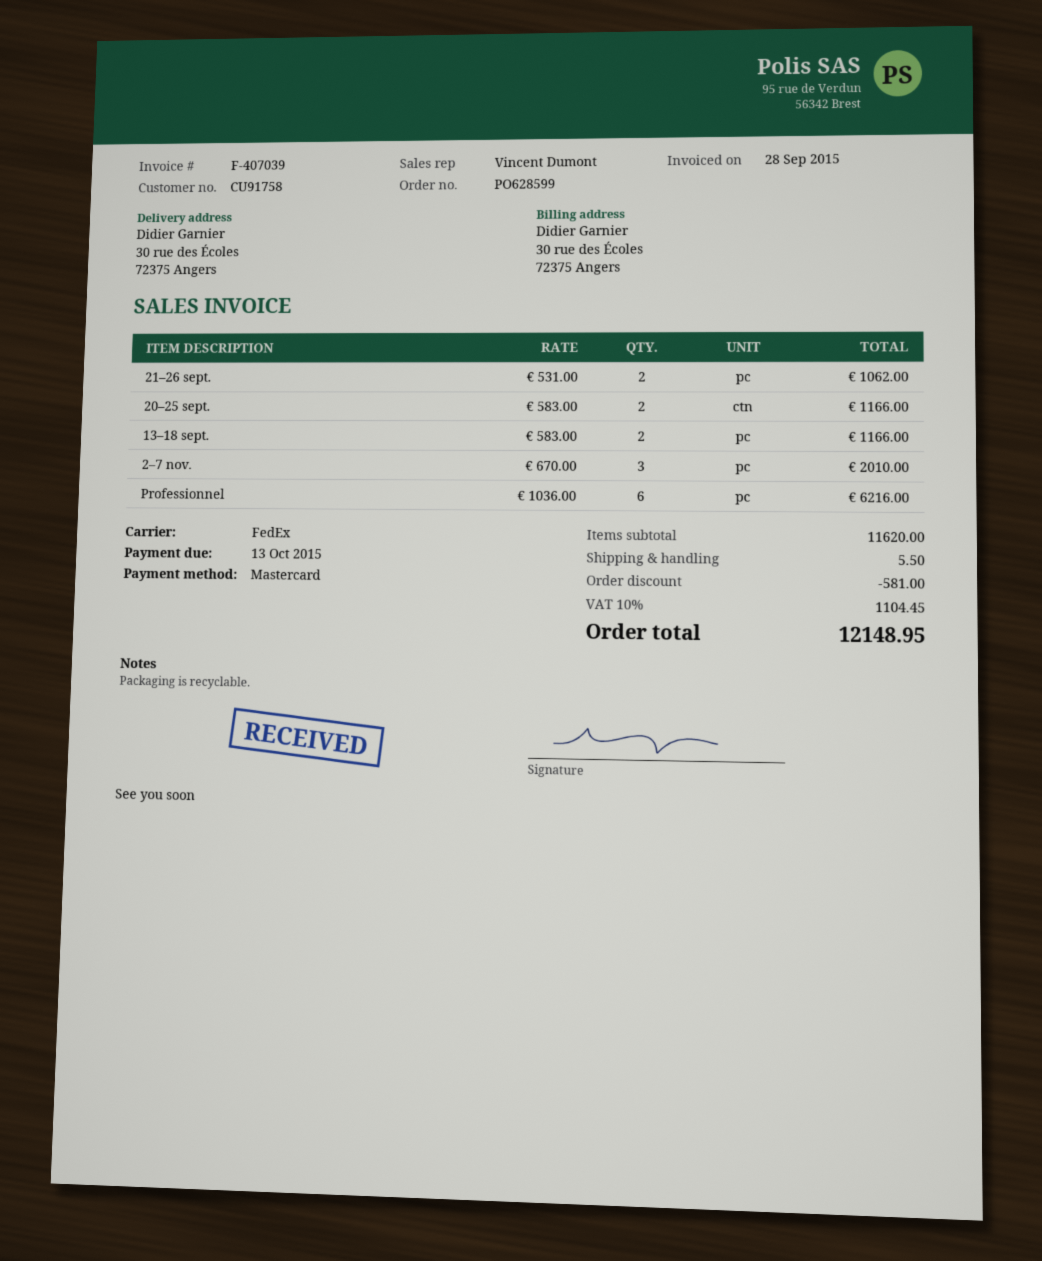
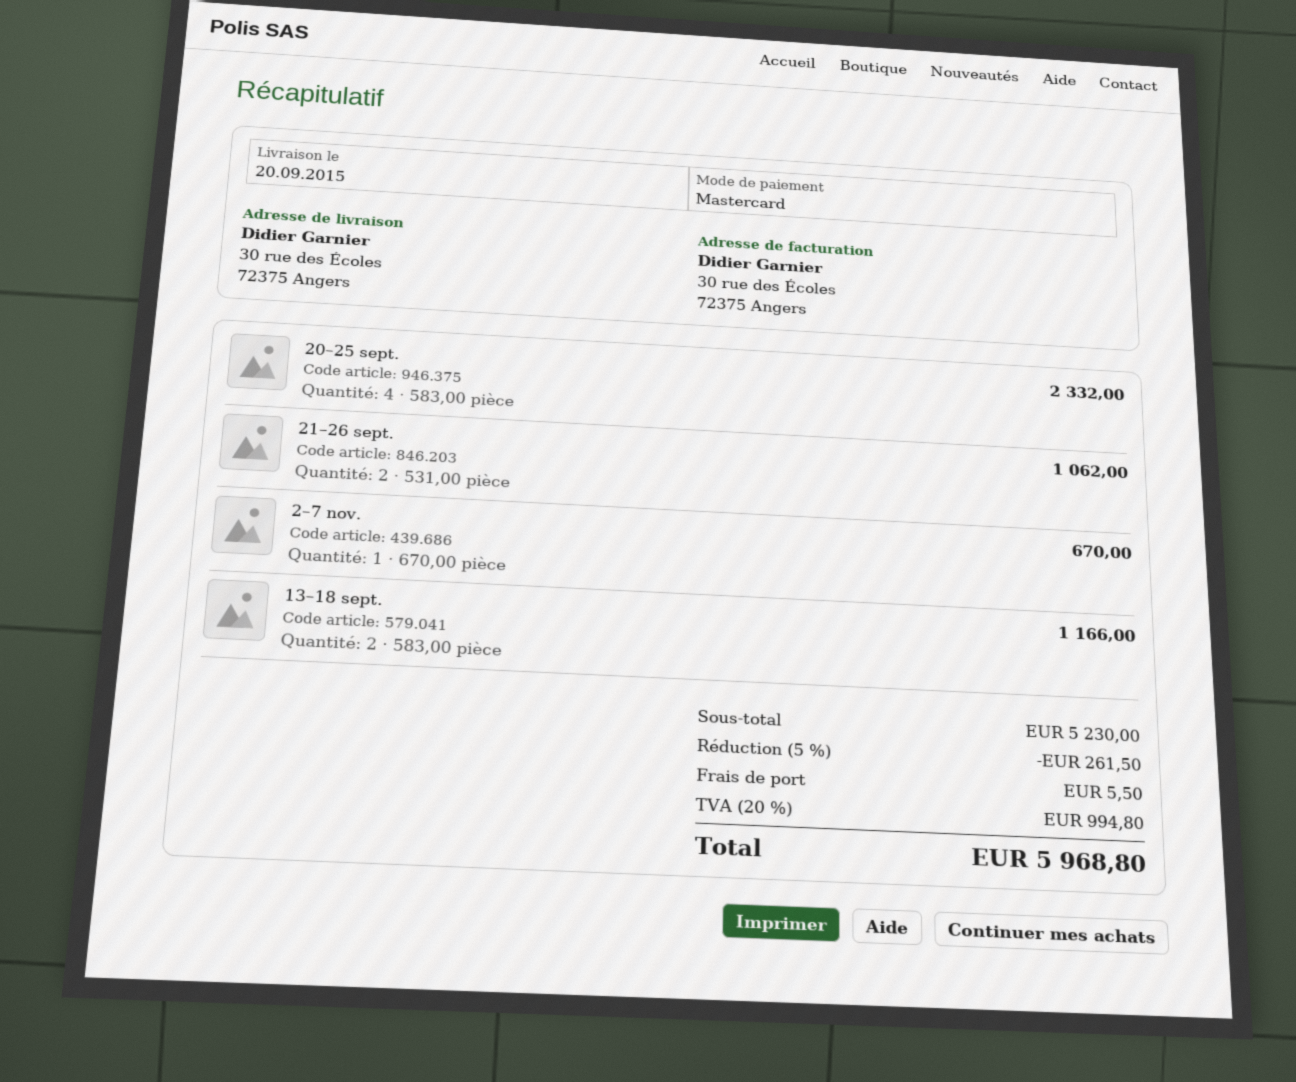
20–25 sept.: 2 x 583.00 = 1166.00 -> 4 x 583.00 = 2332.00
2–7 nov.: 3 x 670.00 = 2010.00 -> 1 x 670.00 = 670.00
Professionnel: 6 x 1036.00 = 6216.00 -> none
subtotal: 11620.00 -> 5230.00
discount: 581.00 -> 261.50
tax: 10% = 1104.45 -> 20% = 994.80
total: 12148.95 -> 5968.80

